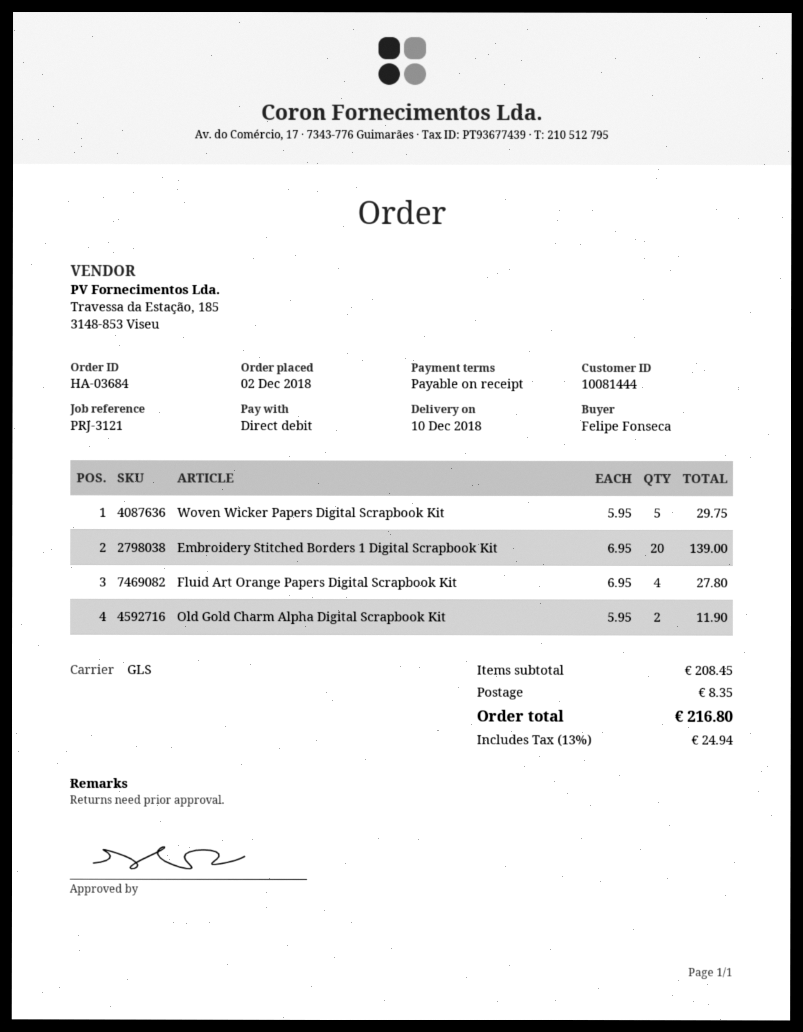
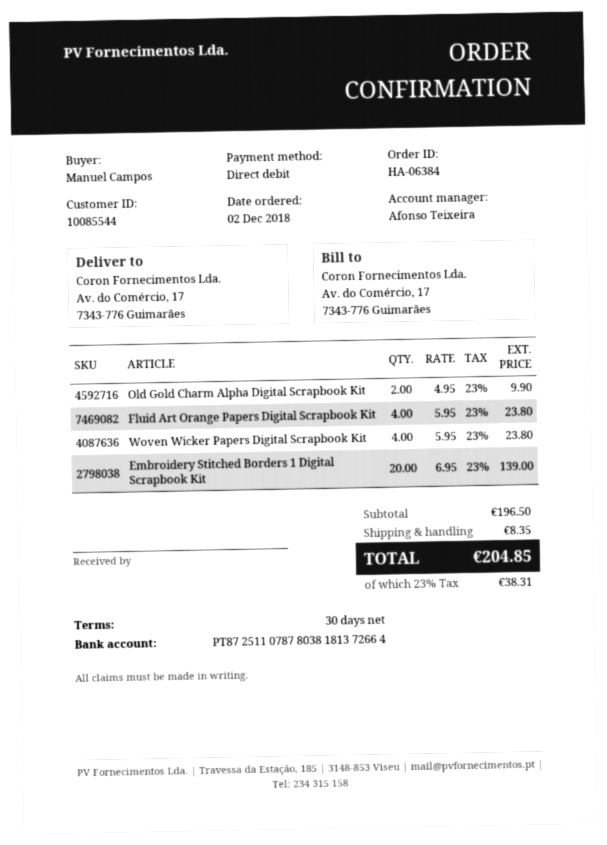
order number: HA-03684 -> HA-06384
payment terms: on receipt -> 30 days
customer number: 10081444 -> 10085544
ordered by: Felipe Fonseca -> Manuel Campos
Woven Wicker Papers Digital Scrapbook Kit: 5 x 5.95 = 29.75 -> 4 x 5.95 = 23.80
Fluid Art Orange Papers Digital Scrapbook Kit: 4 x 6.95 = 27.80 -> 4 x 5.95 = 23.80
Old Gold Charm Alpha Digital Scrapbook Kit: 2 x 5.95 = 11.90 -> 2 x 4.95 = 9.90
subtotal: 208.45 -> 196.50
tax: 13% = 24.94 -> 23% = 38.31
total: 216.80 -> 204.85

